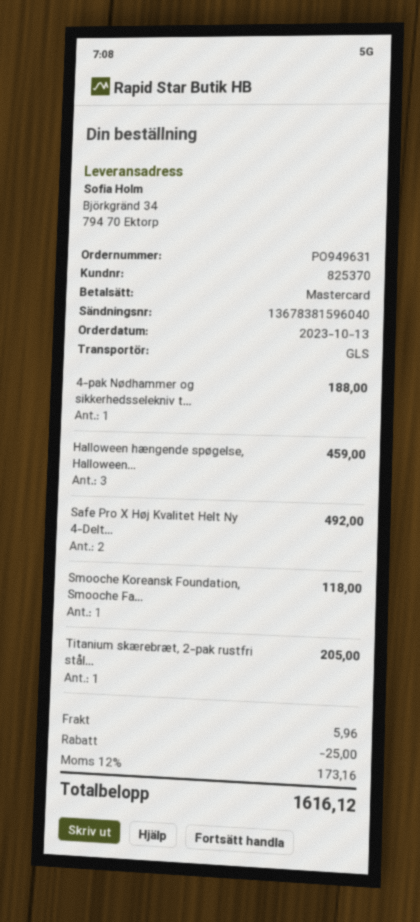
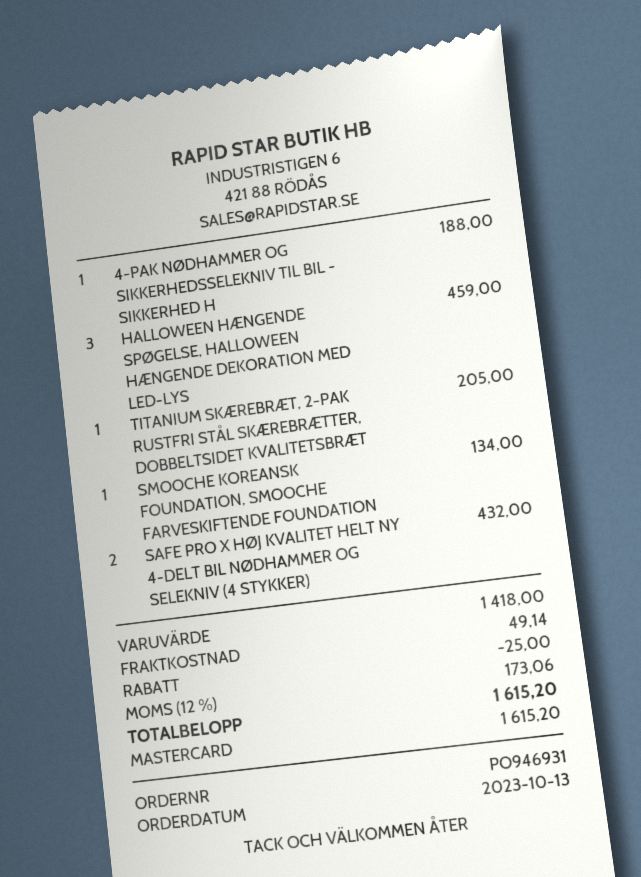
order number: PO949631 -> PO946931
Safe Pro X Høj Kvalitet Helt Ny 4-Delt...: 2 for 492.00 -> 2 for 432.00
Smooche Koreansk Foundation, Smooche Fa...: 1 for 118.00 -> 1 for 134.00
shipping: 5.96 -> 49.14
tax: 12% = 173.16 -> 12% = 173.06
total: 1616.12 -> 1615.20

